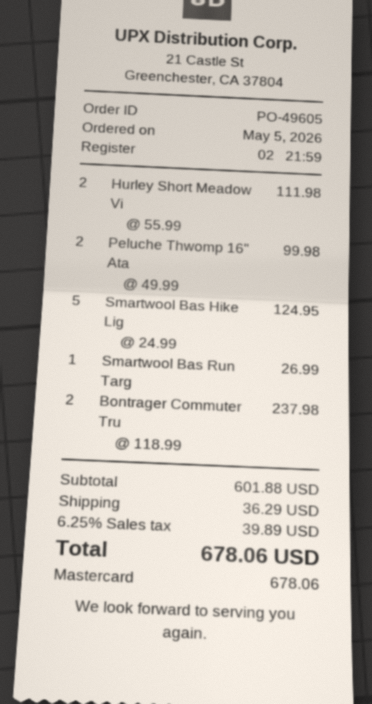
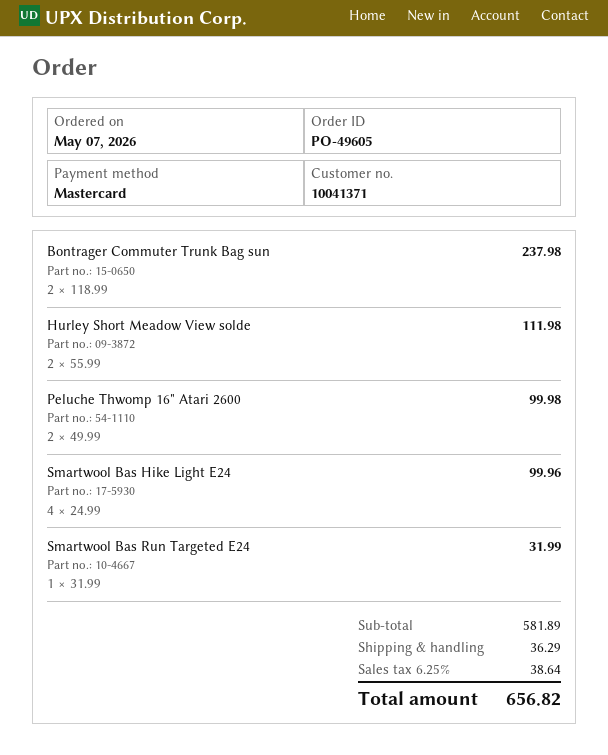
order date: 2026-05-05 -> 2026-05-07
Smartwool Bas Hike Lig: 5 x 24.99 = 124.95 -> 4 x 24.99 = 99.96
Smartwool Bas Run Targ: 1 x 26.99 = 26.99 -> 1 x 31.99 = 31.99
subtotal: 601.88 -> 581.89
tax: 6.25% = 39.89 -> 6.25% = 38.64
total: 678.06 -> 656.82

